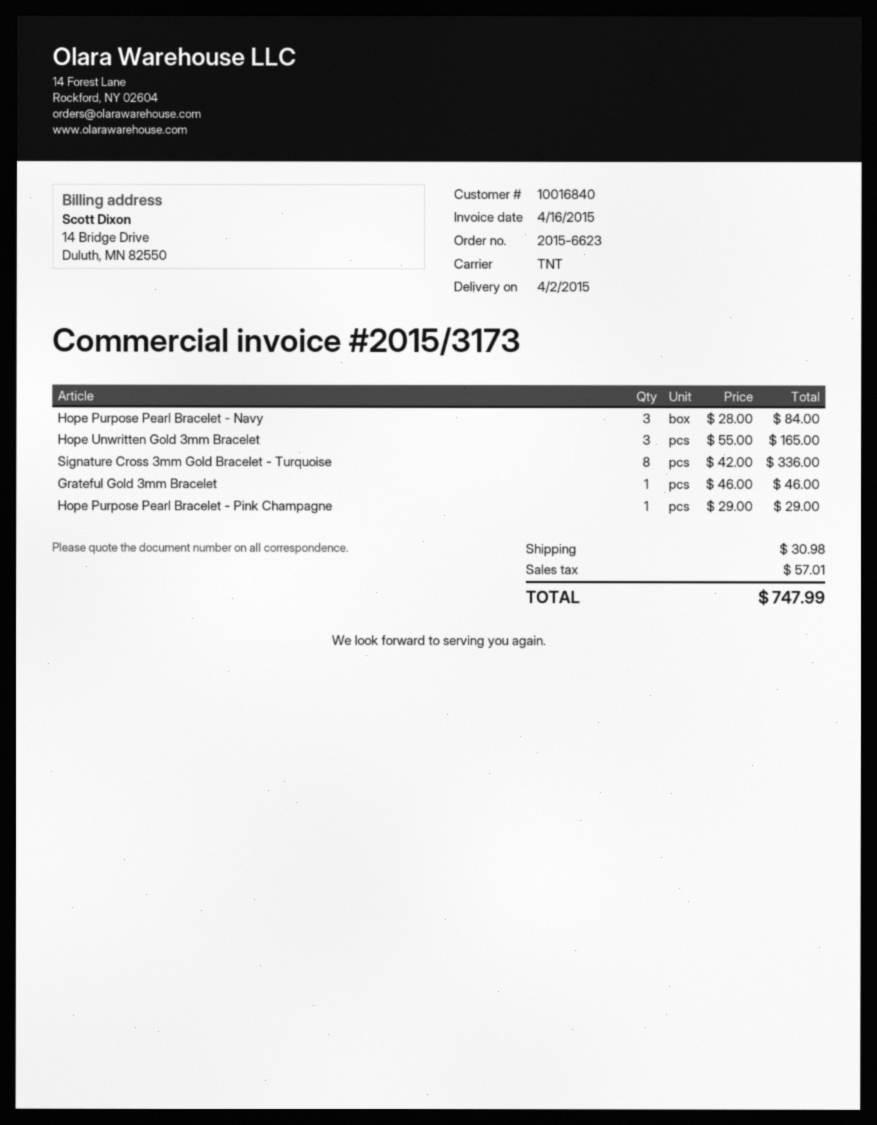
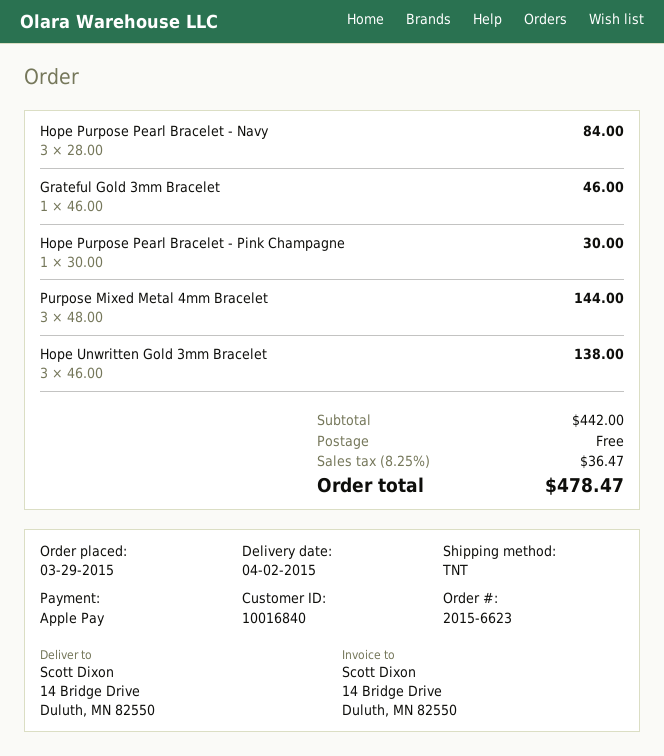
Hope Unwritten Gold 3mm Bracelet: 3 x 55.00 = 165.00 -> 3 x 46.00 = 138.00
Signature Cross 3mm Gold Bracelet - Turquoise: 8 x 42.00 = 336.00 -> none
Hope Purpose Pearl Bracelet - Pink Champagne: 1 x 29.00 = 29.00 -> 1 x 30.00 = 30.00
Purpose Mixed Metal 4mm Bracelet: none -> 3 x 48.00 = 144.00
shipping: 30.98 -> 0.00
tax: 57.01 -> 36.47
total: 747.99 -> 478.47

